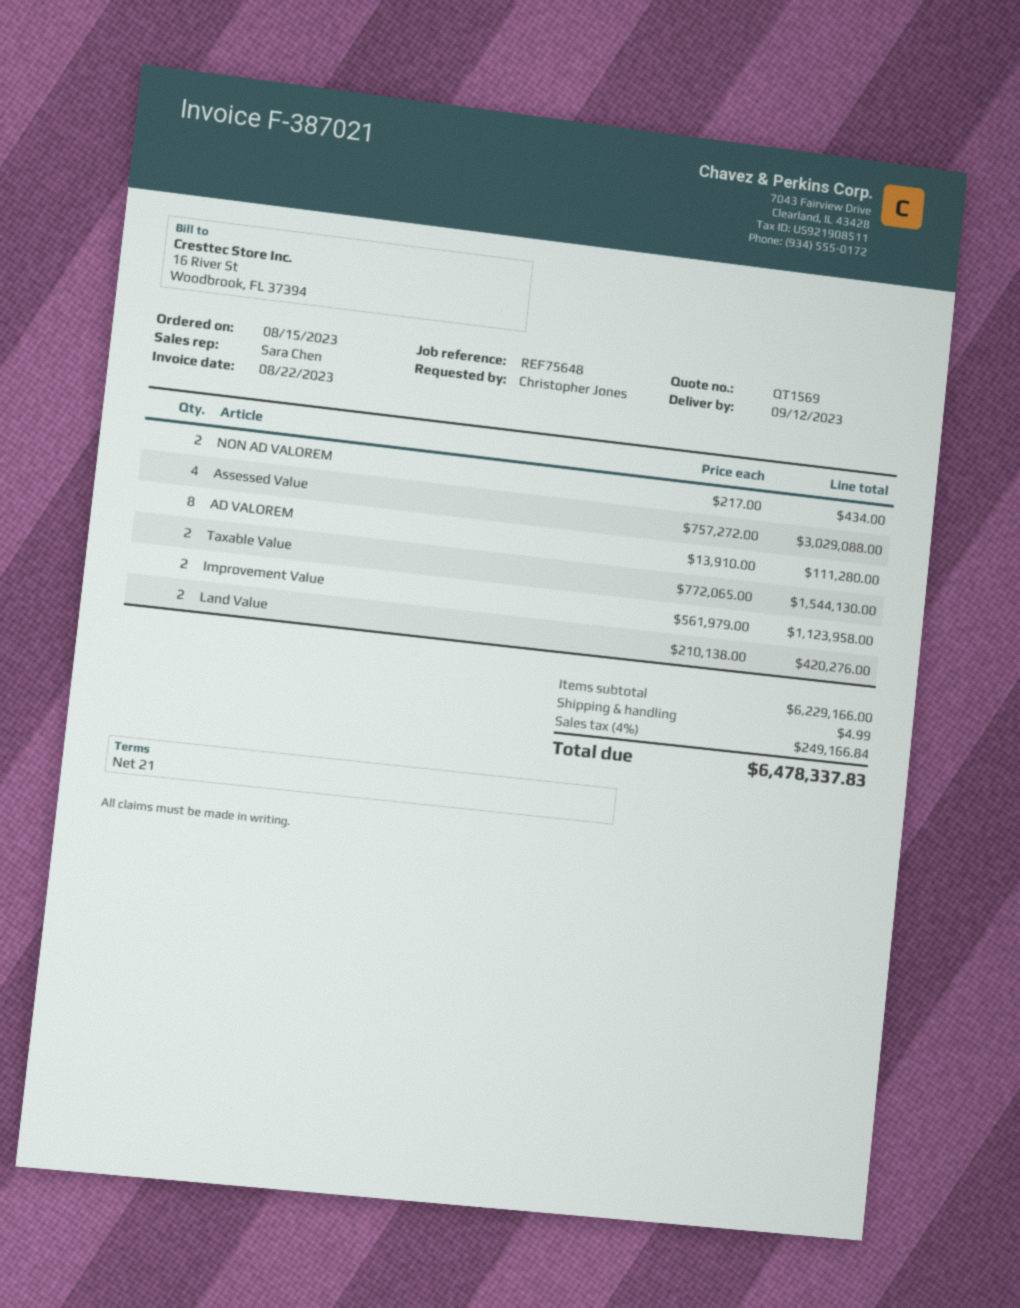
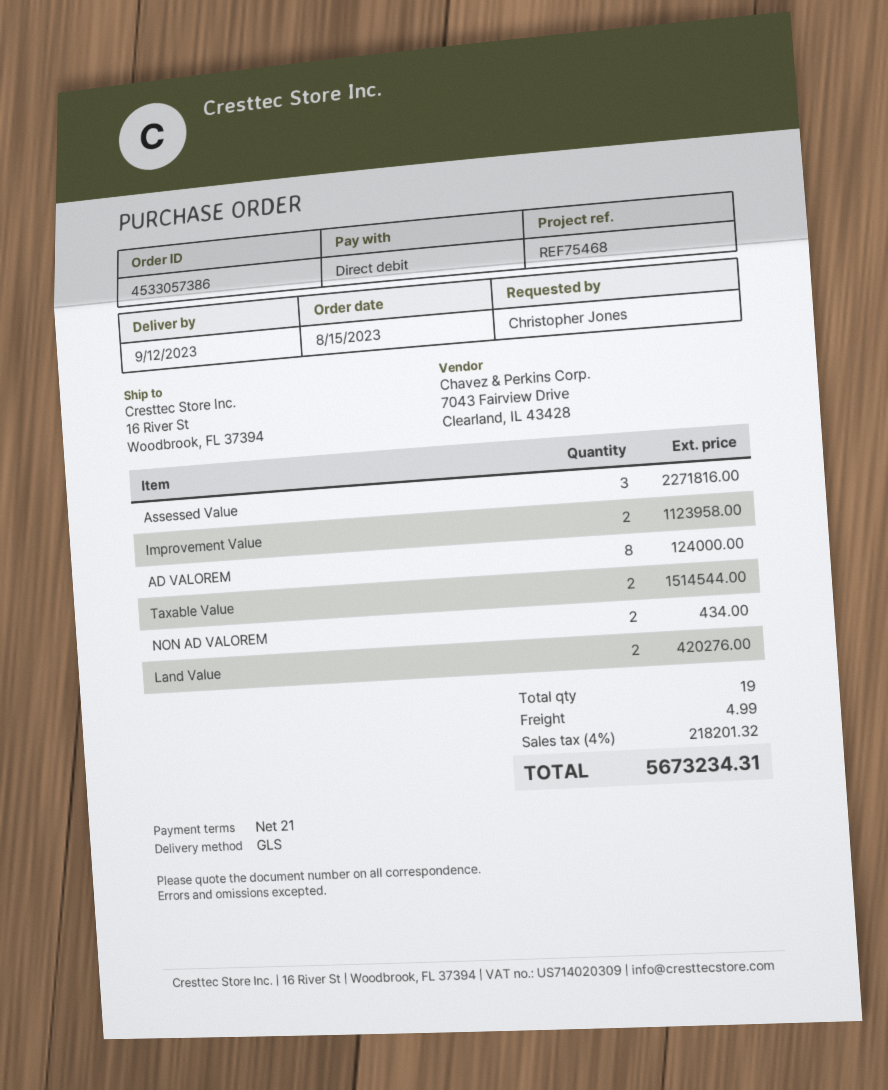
reference: REF75648 -> REF75468
Assessed Value: 4 for 3029088.00 -> 3 for 2271816.00
AD VALOREM: 8 for 111280.00 -> 8 for 124000.00
Taxable Value: 2 for 1544130.00 -> 2 for 1514544.00
tax: 4% = 249166.84 -> 4% = 218201.32
total: 6478337.83 -> 5673234.31

